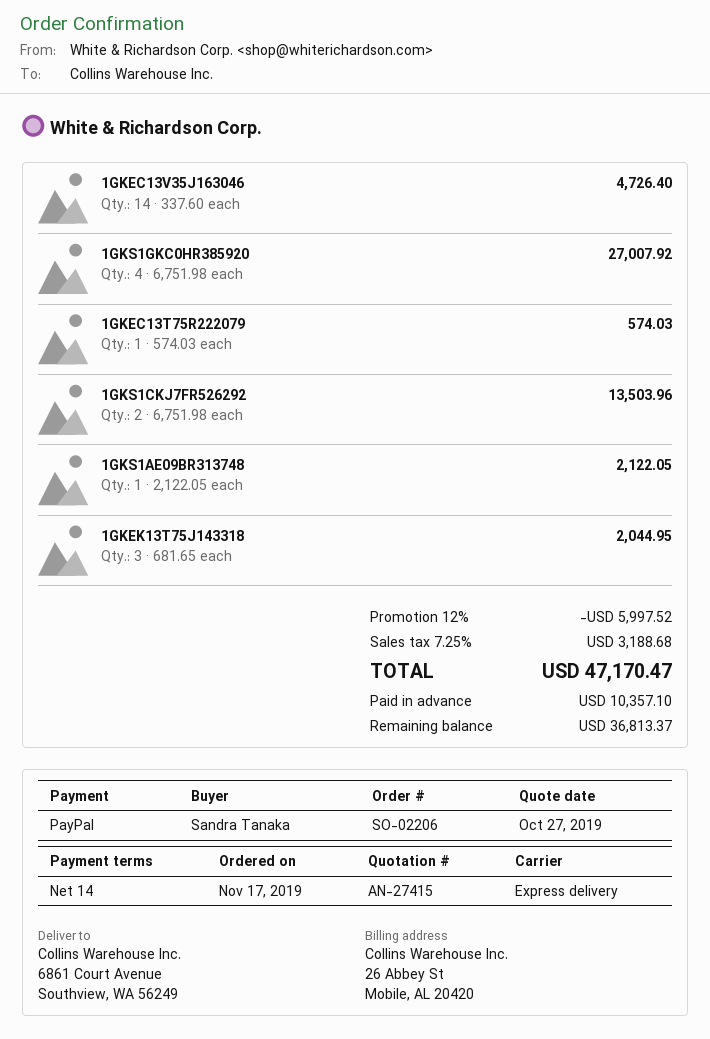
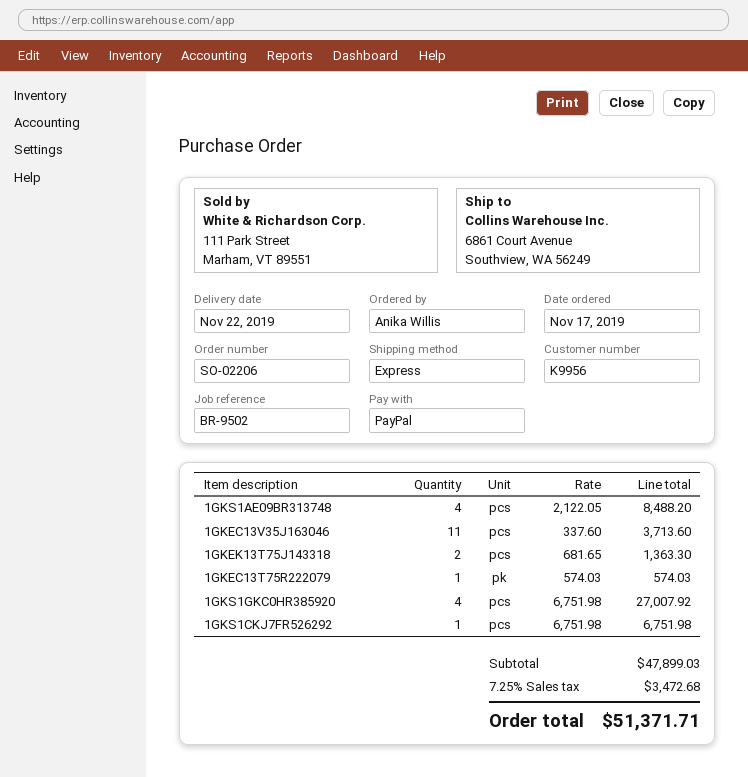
ordered by: Sandra Tanaka -> Anika Willis
1GKEC13V35J163046: 14 x 337.60 = 4726.40 -> 11 x 337.60 = 3713.60
1GKS1CKJ7FR526292: 2 x 6751.98 = 13503.96 -> 1 x 6751.98 = 6751.98
1GKS1AE09BR313748: 1 x 2122.05 = 2122.05 -> 4 x 2122.05 = 8488.20
1GKEK13T75J143318: 3 x 681.65 = 2044.95 -> 2 x 681.65 = 1363.30
discount: 12% = 5997.52 -> none
tax: 7.25% = 3188.68 -> 7.25% = 3472.68
total: 47170.47 -> 51371.71

